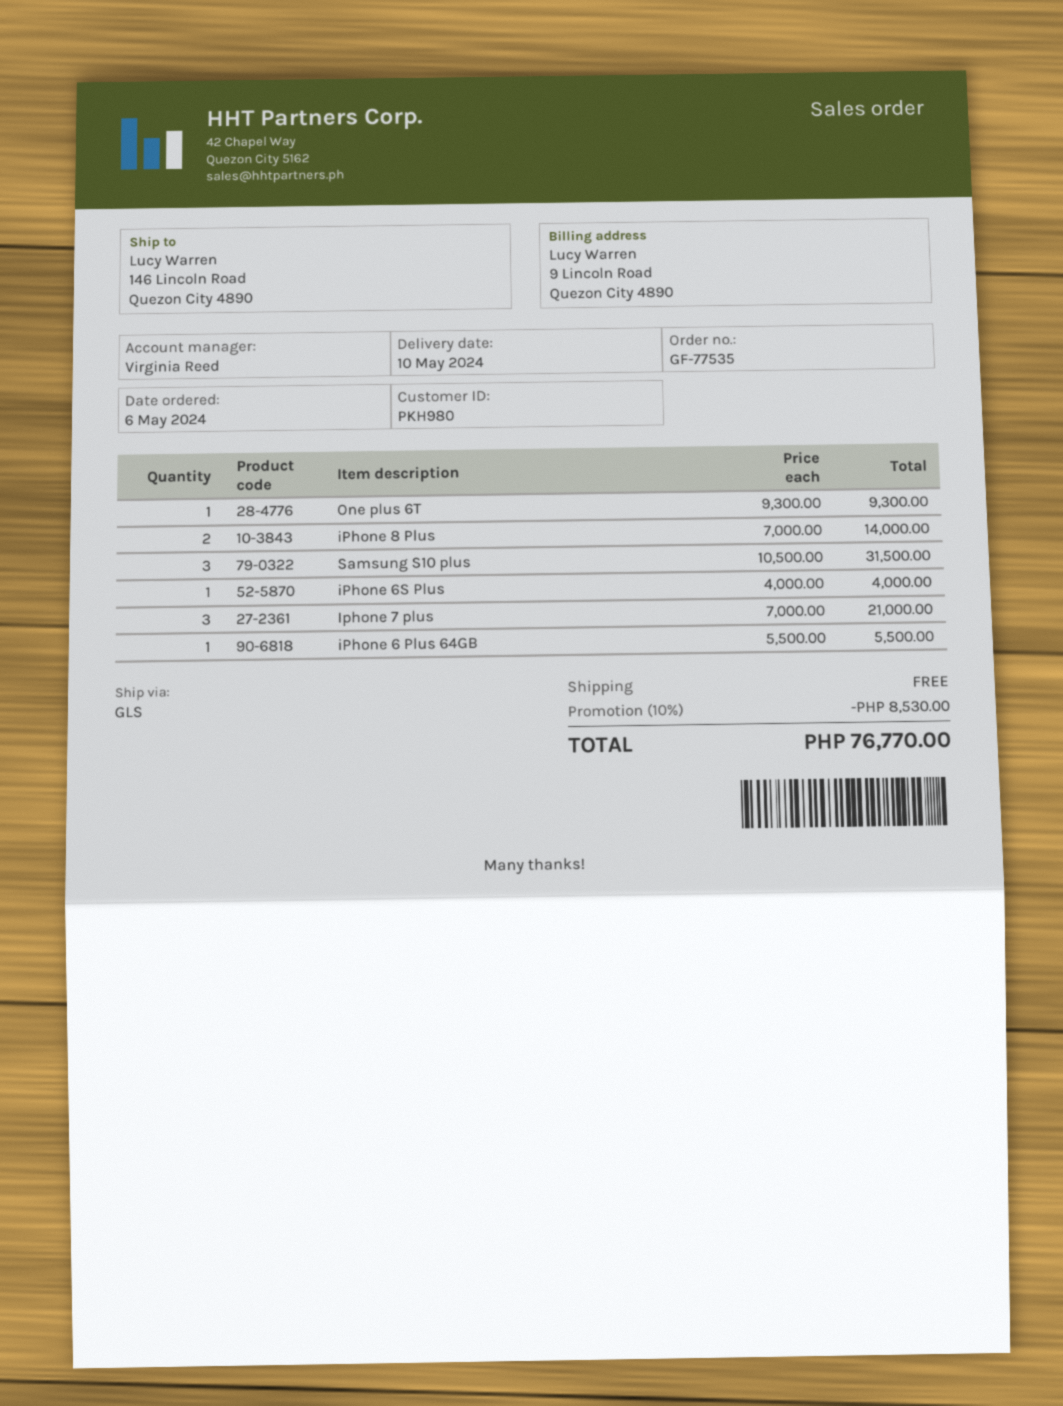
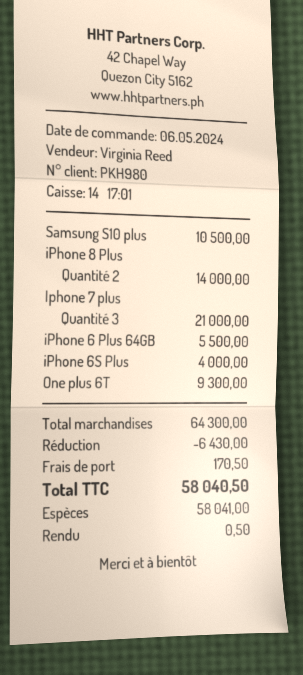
Samsung S10 plus: 3 for 31500.00 -> 1 for 10500.00
discount: 8530.00 -> 6430.00
shipping: 0.00 -> 170.50
total: 76770.00 -> 58040.50

